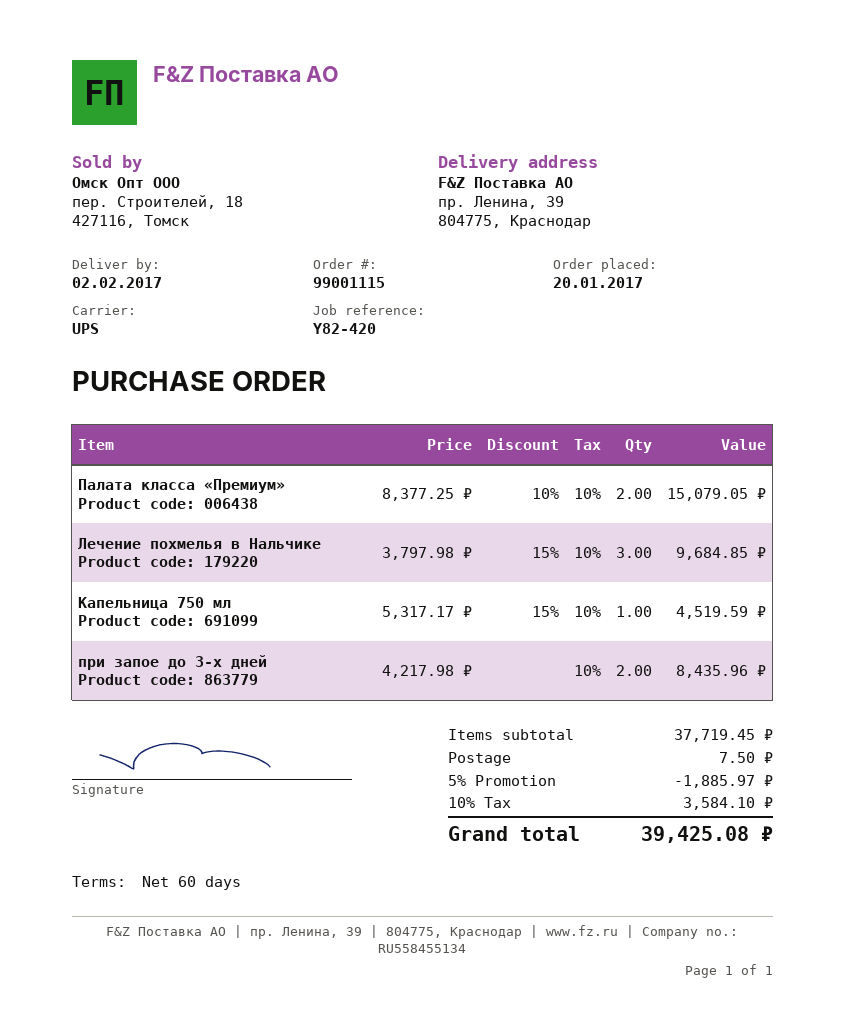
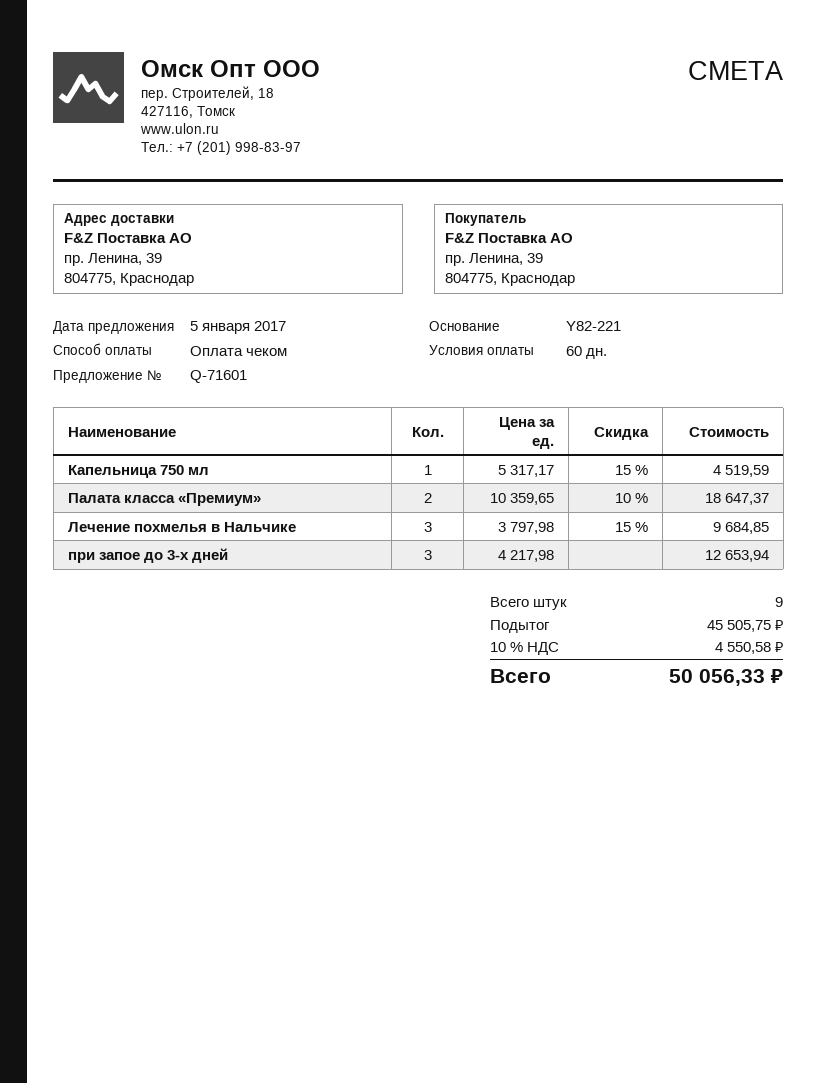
reference: Y82-420 -> Y82-221
Палата класса «Премиум»: 2 x 8377.25 - 10% = 15079.05 -> 2 x 10359.65 - 10% = 18647.37
при запое до 3-х дней: 2 x 4217.98 = 8435.96 -> 3 x 4217.98 = 12653.94
subtotal: 37719.45 -> 45505.75
discount: 5% = 1885.97 -> none
shipping: 7.50 -> none
tax: 10% = 3584.10 -> 10% = 4550.58
total: 39425.08 -> 50056.33

